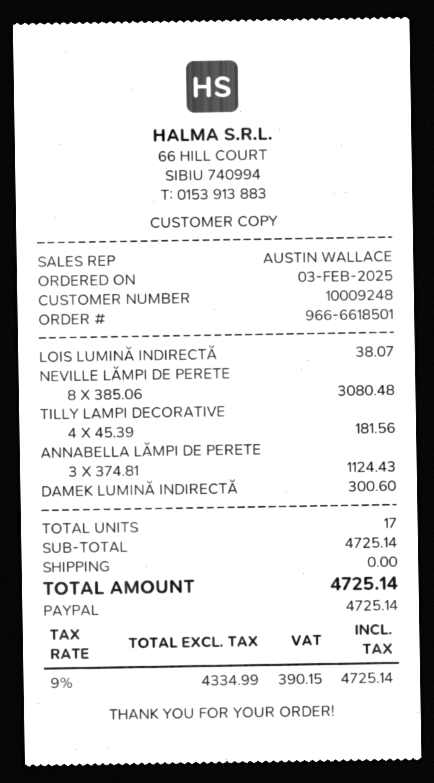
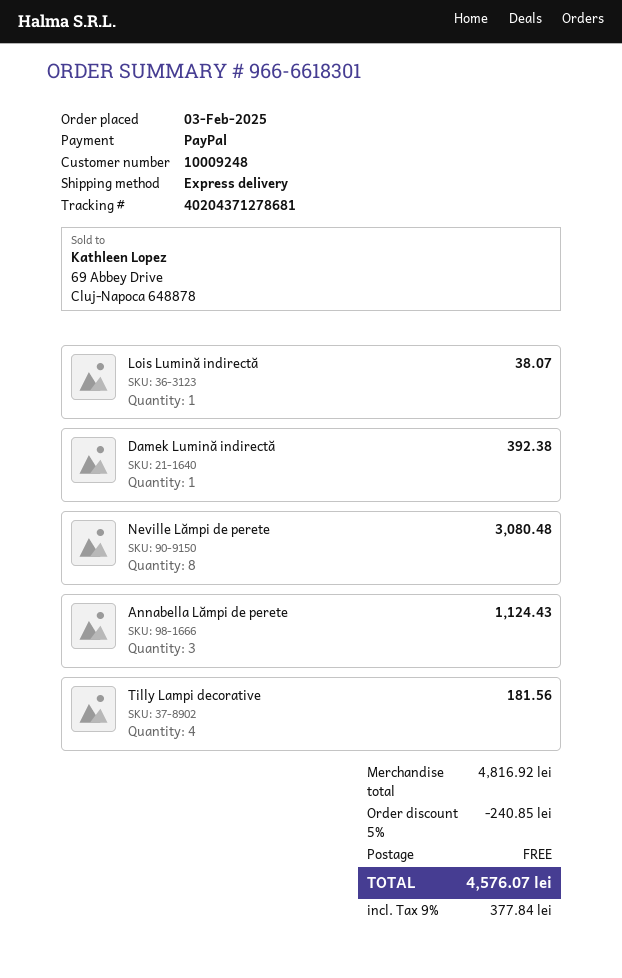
order number: 966-6618501 -> 966-6618301
DAMEK LUMINĂ INDIRECTĂ: 1 for 300.60 -> 1 for 392.38
subtotal: 4725.14 -> 4816.92
discount: none -> 5% = 240.85
tax: 9% = 390.15 -> 9% = 377.84
total: 4725.14 -> 4576.07

